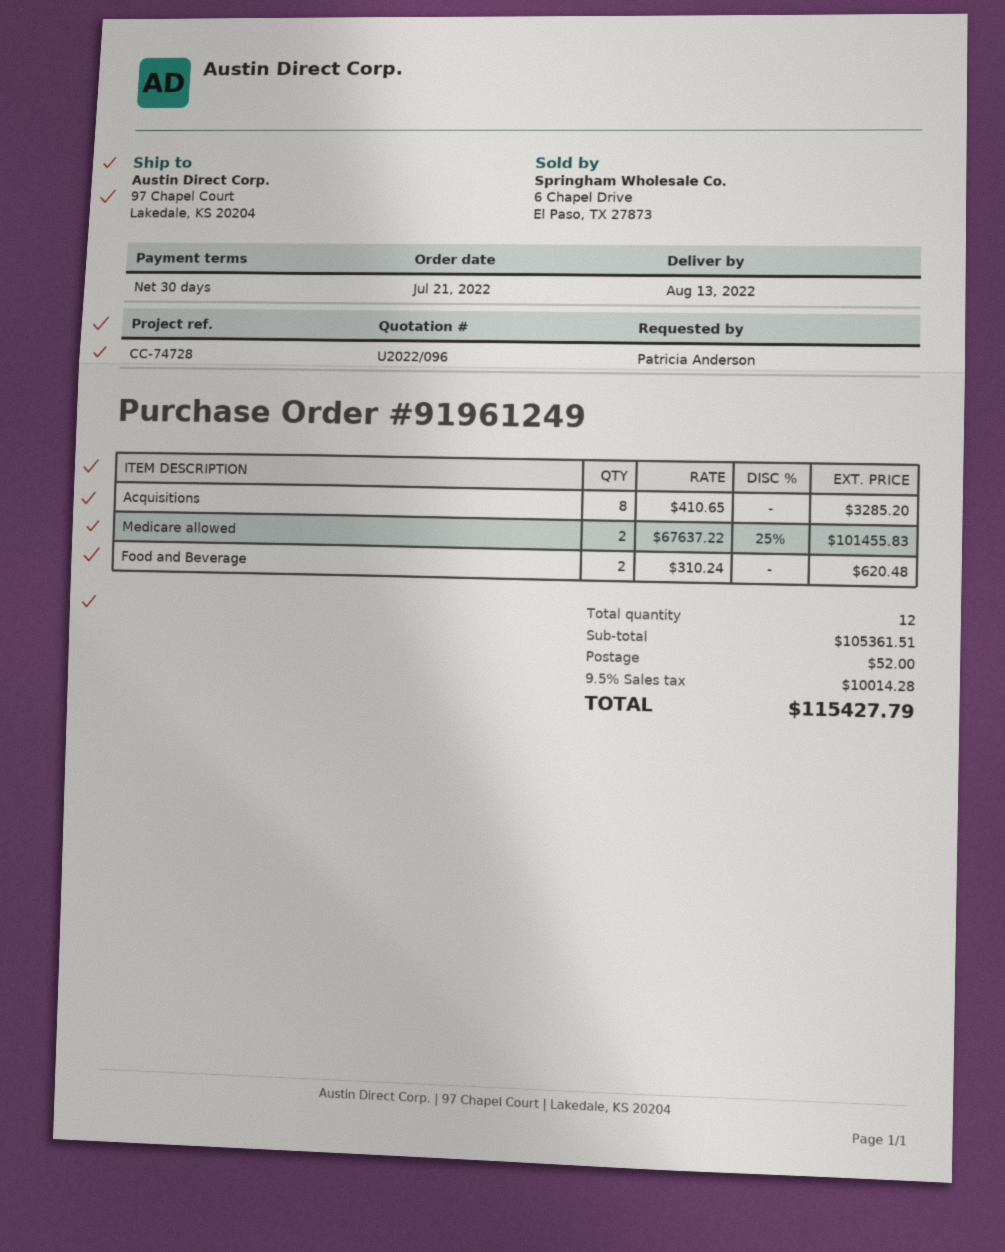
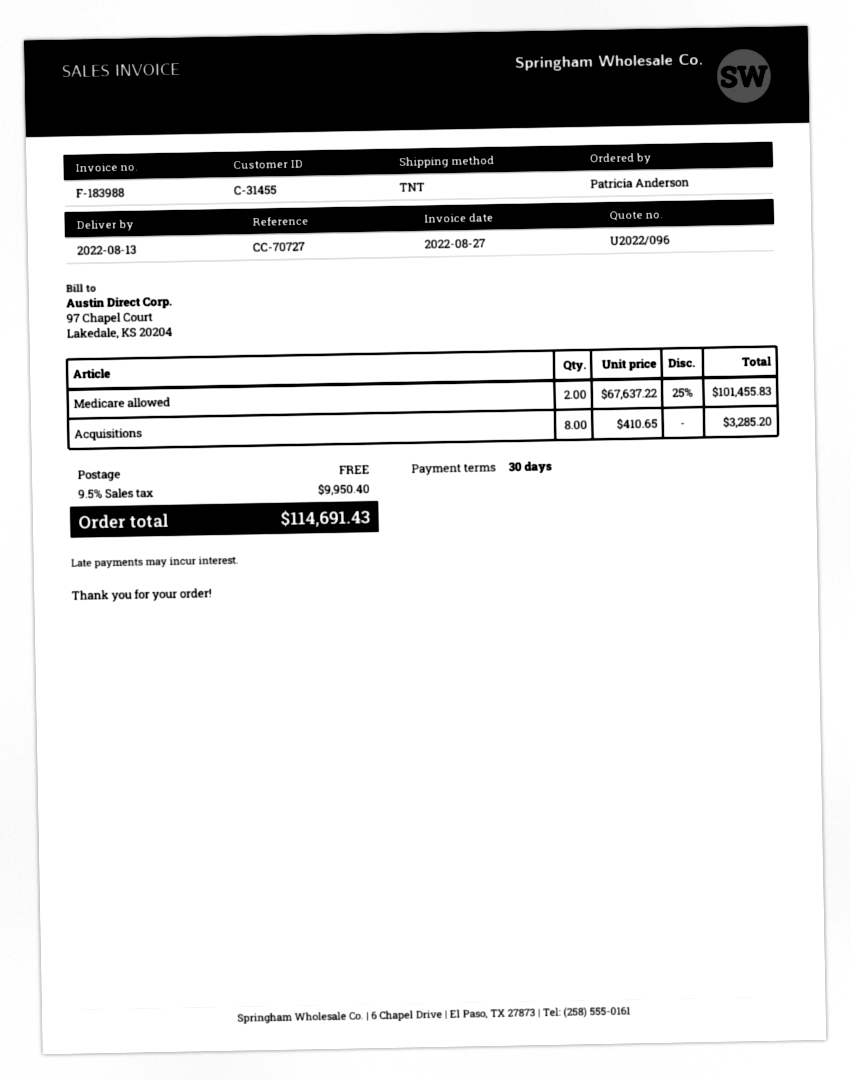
reference: CC-74728 -> CC-70727
Food and Beverage: 2 x 310.24 = 620.48 -> none
shipping: 52.00 -> 0.00
tax: 9.5% = 10014.28 -> 9.5% = 9950.40
total: 115427.79 -> 114691.43

